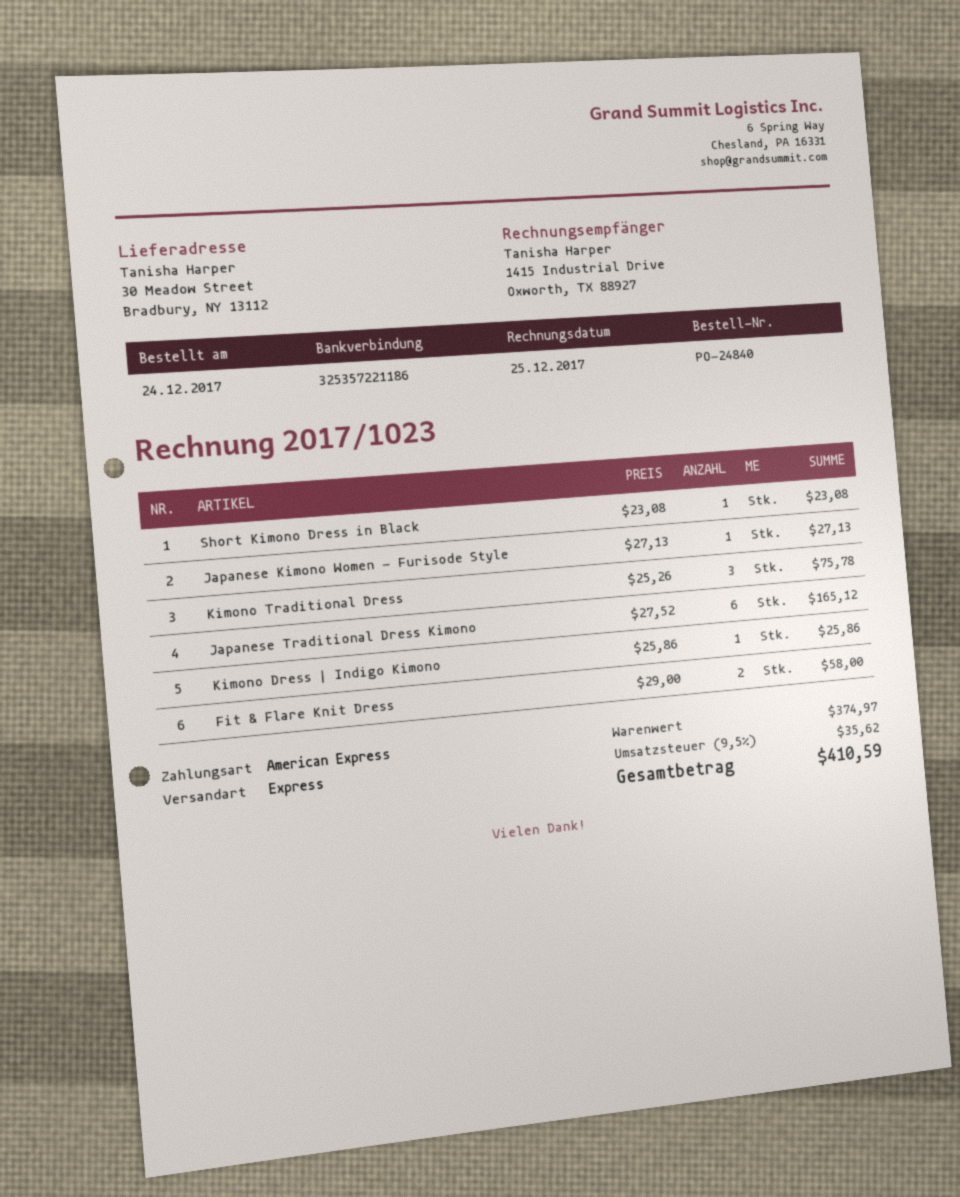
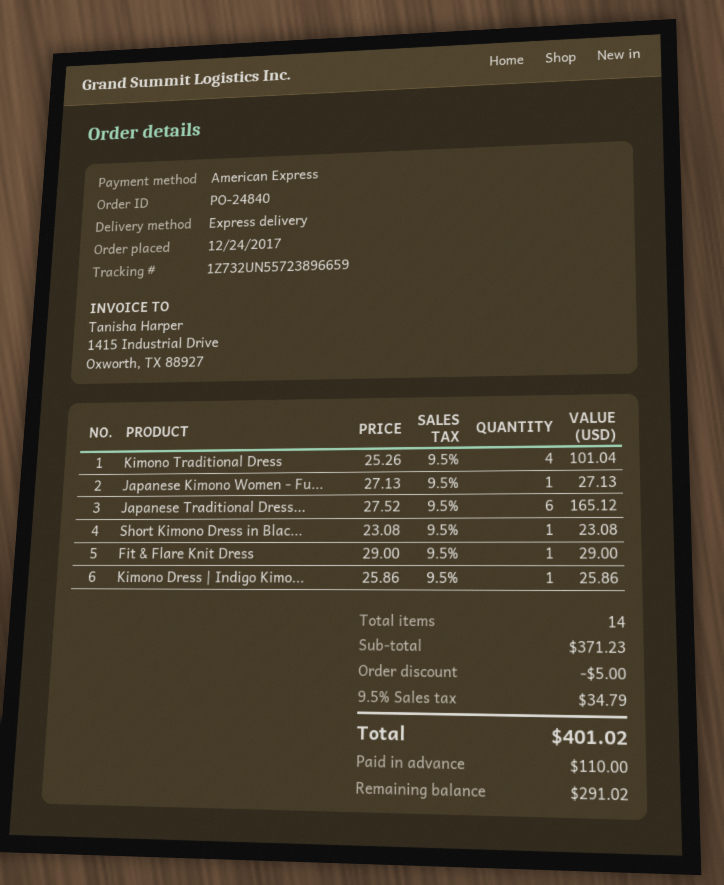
Kimono Traditional Dress: 3 x 25.26 = 75.78 -> 4 x 25.26 = 101.04
Fit & Flare Knit Dress: 2 x 29.00 = 58.00 -> 1 x 29.00 = 29.00
subtotal: 374.97 -> 371.23
discount: none -> 5.00
tax: 9.5% = 35.62 -> 9.5% = 34.79
total: 410.59 -> 401.02

